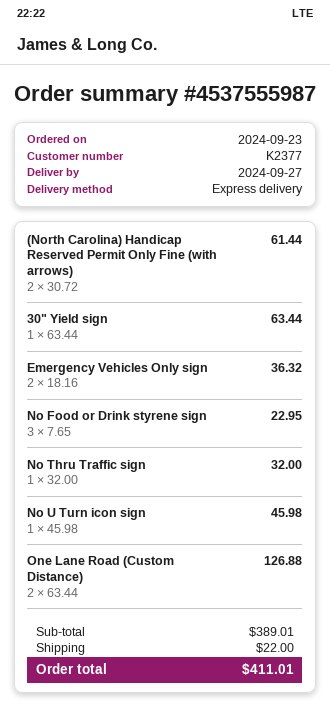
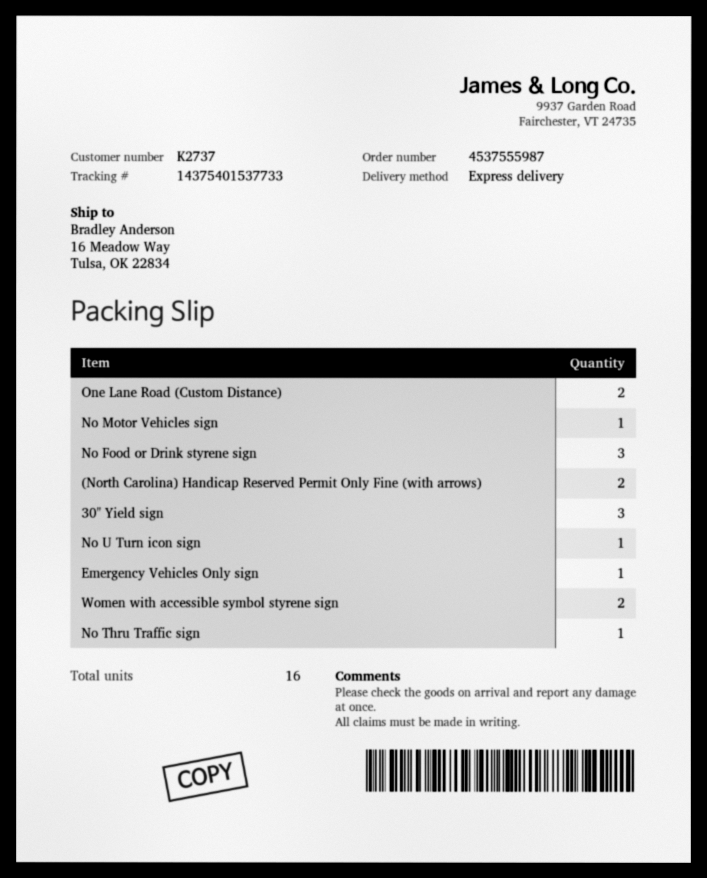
customer number: K2377 -> K2737
30" Yield sign: 1 -> 3
Emergency Vehicles Only sign: 2 -> 1
No Motor Vehicles sign: none -> 1
Women with accessible symbol styrene sign: none -> 2

